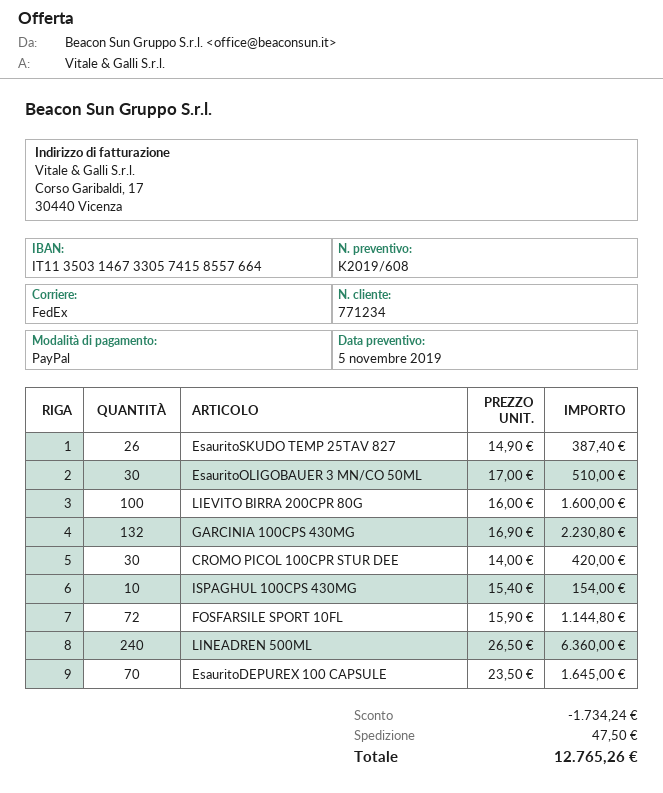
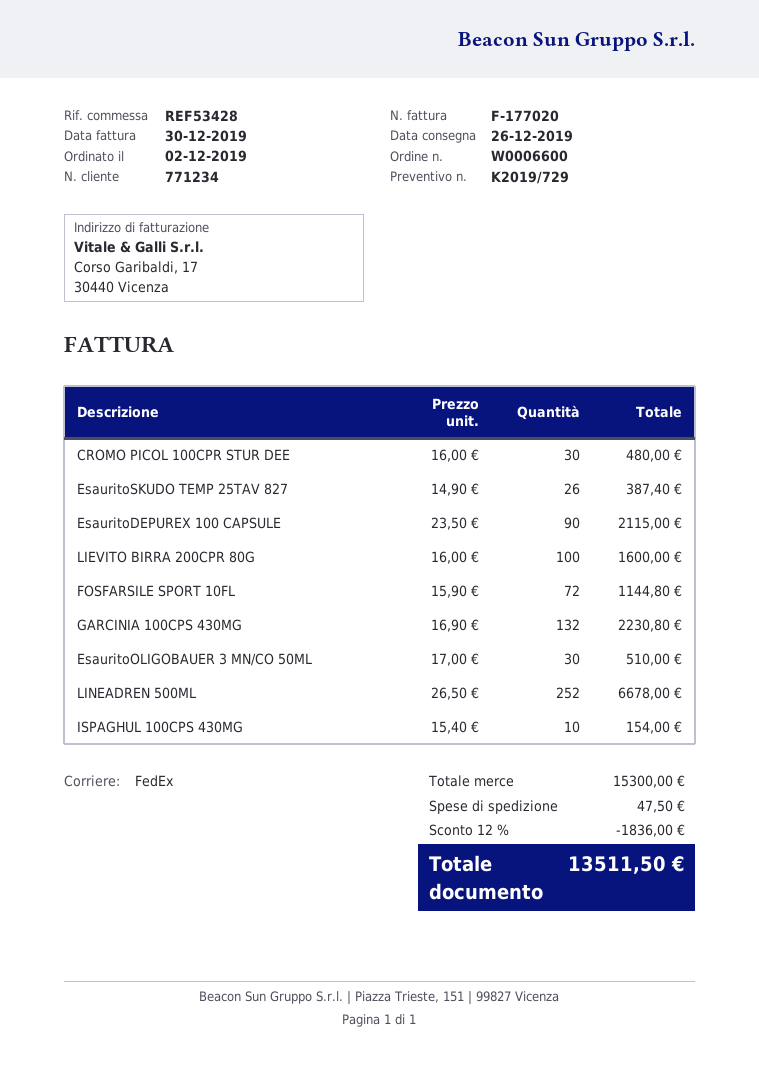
quote number: K2019/608 -> K2019/729
CROMO PICOL 100CPR STUR DEE: 30 x 14.00 = 420.00 -> 30 x 16.00 = 480.00
LINEADREN 500ML: 240 x 26.50 = 6360.00 -> 252 x 26.50 = 6678.00
EsauritoDEPUREX 100 CAPSULE: 70 x 23.50 = 1645.00 -> 90 x 23.50 = 2115.00
discount: 1734.24 -> 1836.00
total: 12765.26 -> 13511.50

